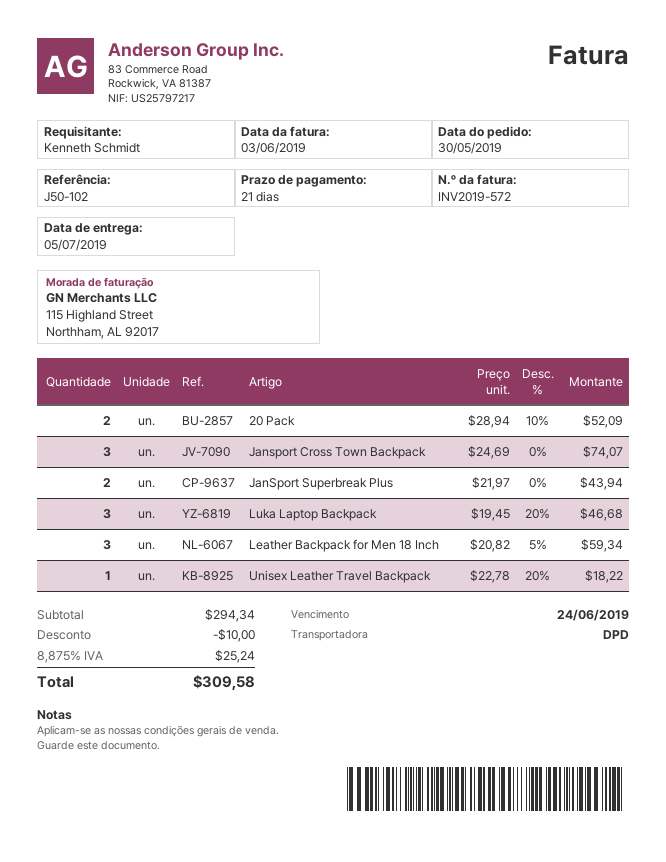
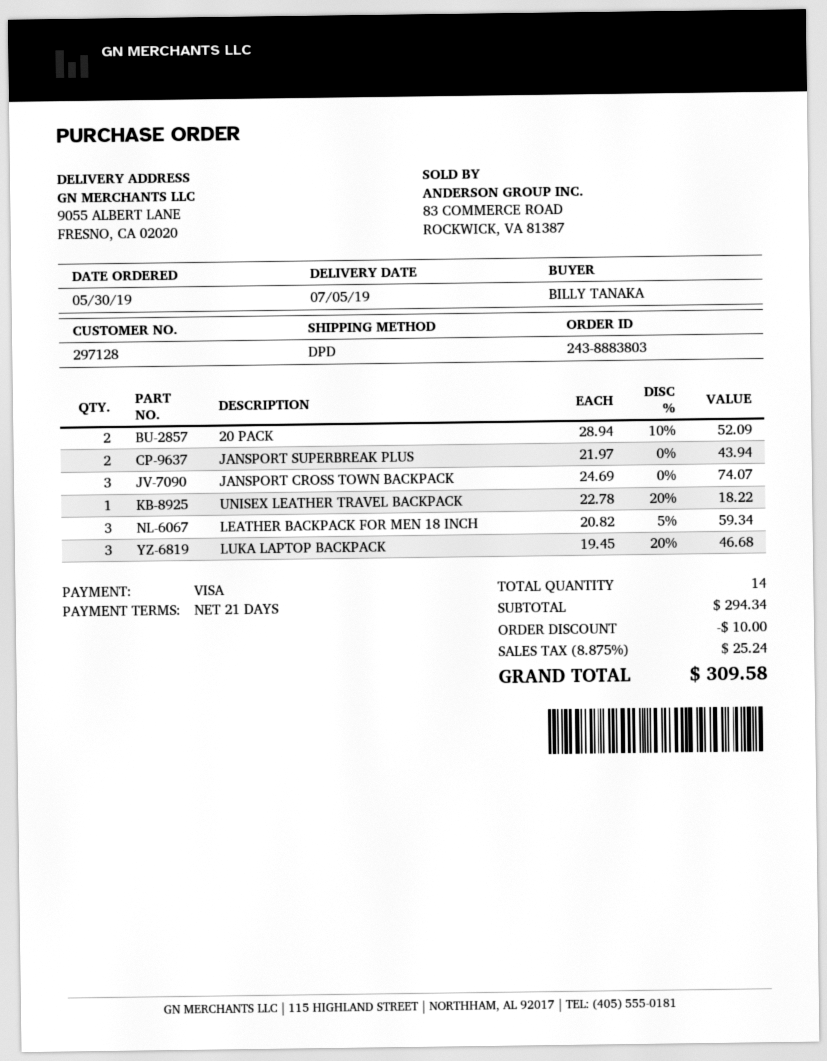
ordered by: Kenneth Schmidt -> BILLY TANAKA

